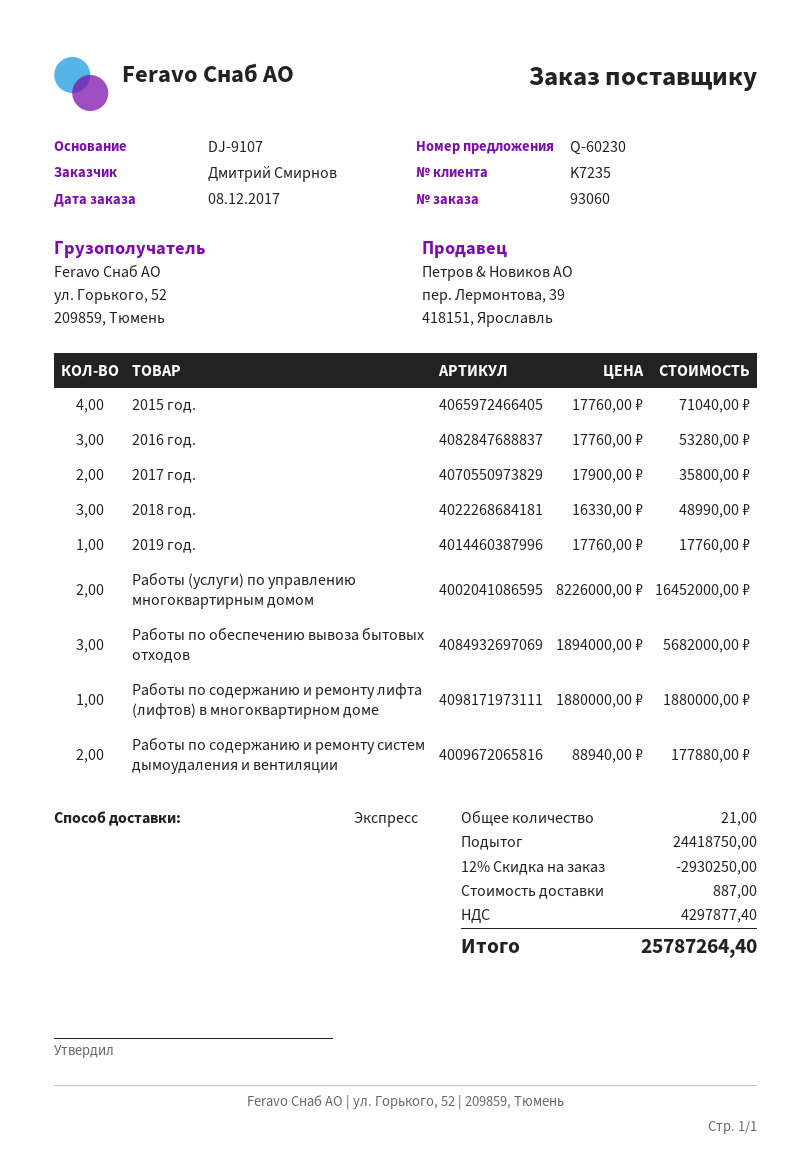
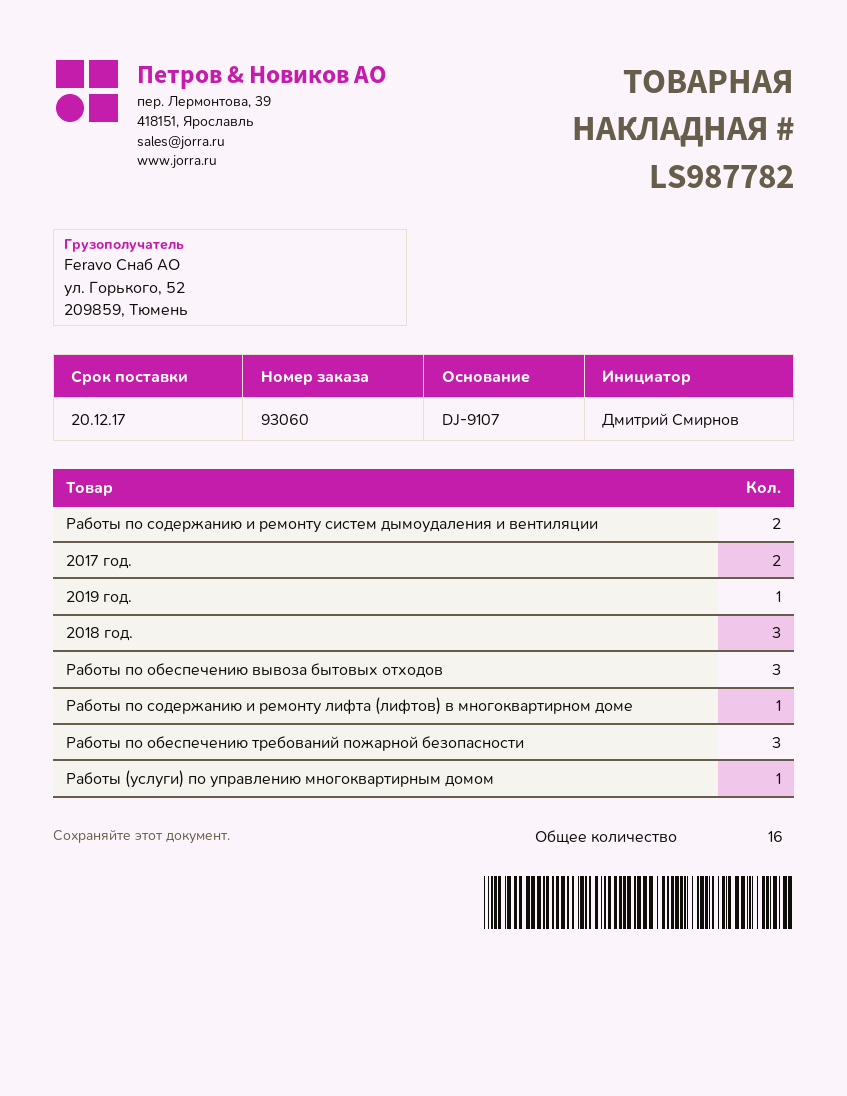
2015 год.: 4 -> none
2016 год.: 3 -> none
Работы (услуги) по управлению многоквартирным домом: 2 -> 1
Работы по обеспечению требований пожарной безопасности: none -> 3
total quantity: 21 -> 16

